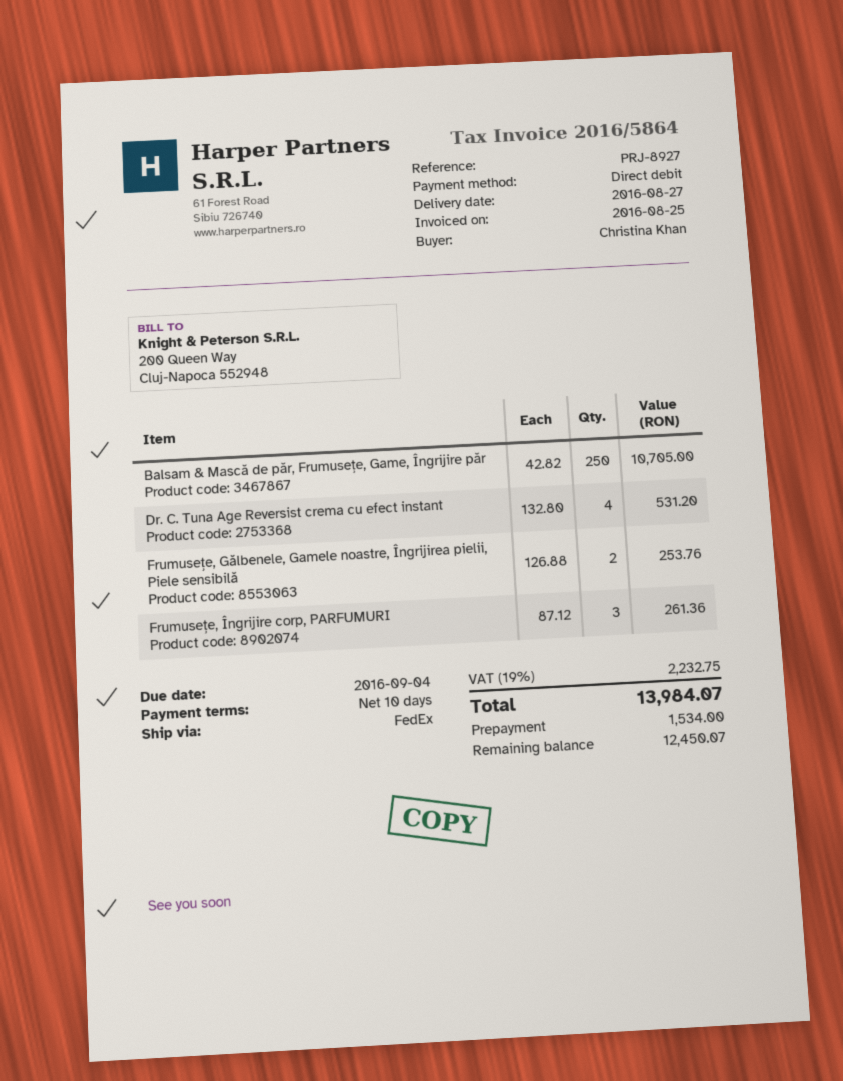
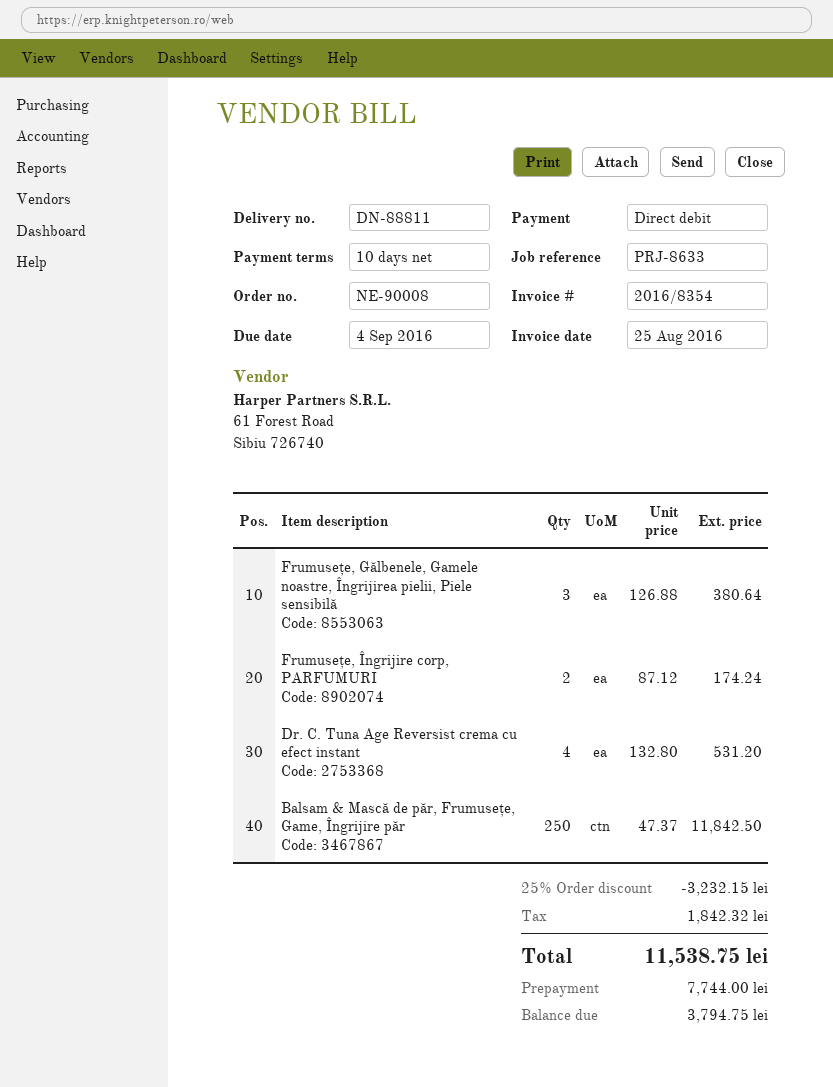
invoice number: 2016/5864 -> 2016/8354
reference: PRJ-8927 -> PRJ-8633
Balsam & Mască de păr, Frumusețe, Game, Îngrijire păr: 250 x 42.82 = 10705.00 -> 250 x 47.37 = 11842.50
Frumusețe, Gălbenele, Gamele noastre, Îngrijirea pielii, Piele sensibilă: 2 x 126.88 = 253.76 -> 3 x 126.88 = 380.64
Frumusețe, Îngrijire corp, PARFUMURI: 3 x 87.12 = 261.36 -> 2 x 87.12 = 174.24
discount: none -> 25% = 3232.15
tax: 2232.75 -> 1842.32
total: 13984.07 -> 11538.75
deposit: 1534.00 -> 7744.00
balance: 12450.07 -> 3794.75

